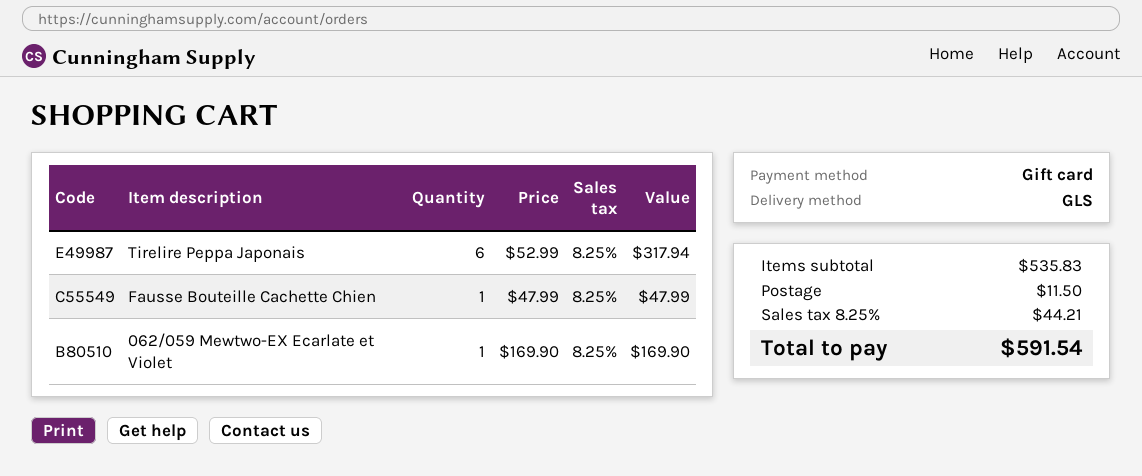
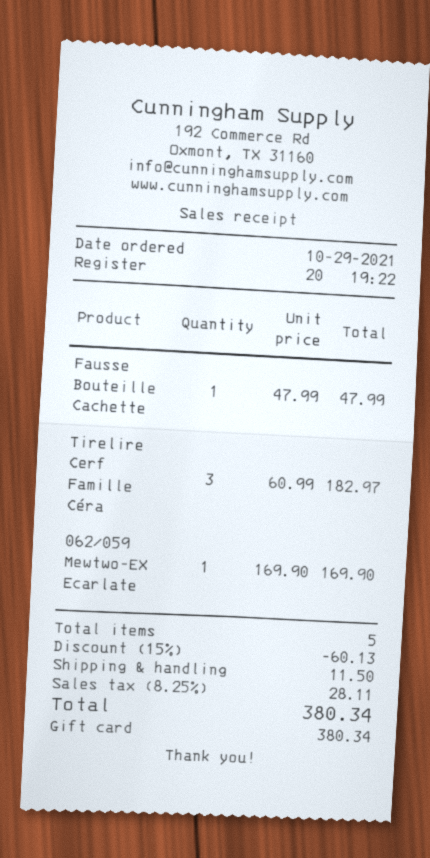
Tirelire Peppa Japonais: 6 x 52.99 = 317.94 -> none
Tirelire Cerf Famille Céra: none -> 3 x 60.99 = 182.97
discount: none -> 15% = 60.13
tax: 8.25% = 44.21 -> 8.25% = 28.11
total: 591.54 -> 380.34

